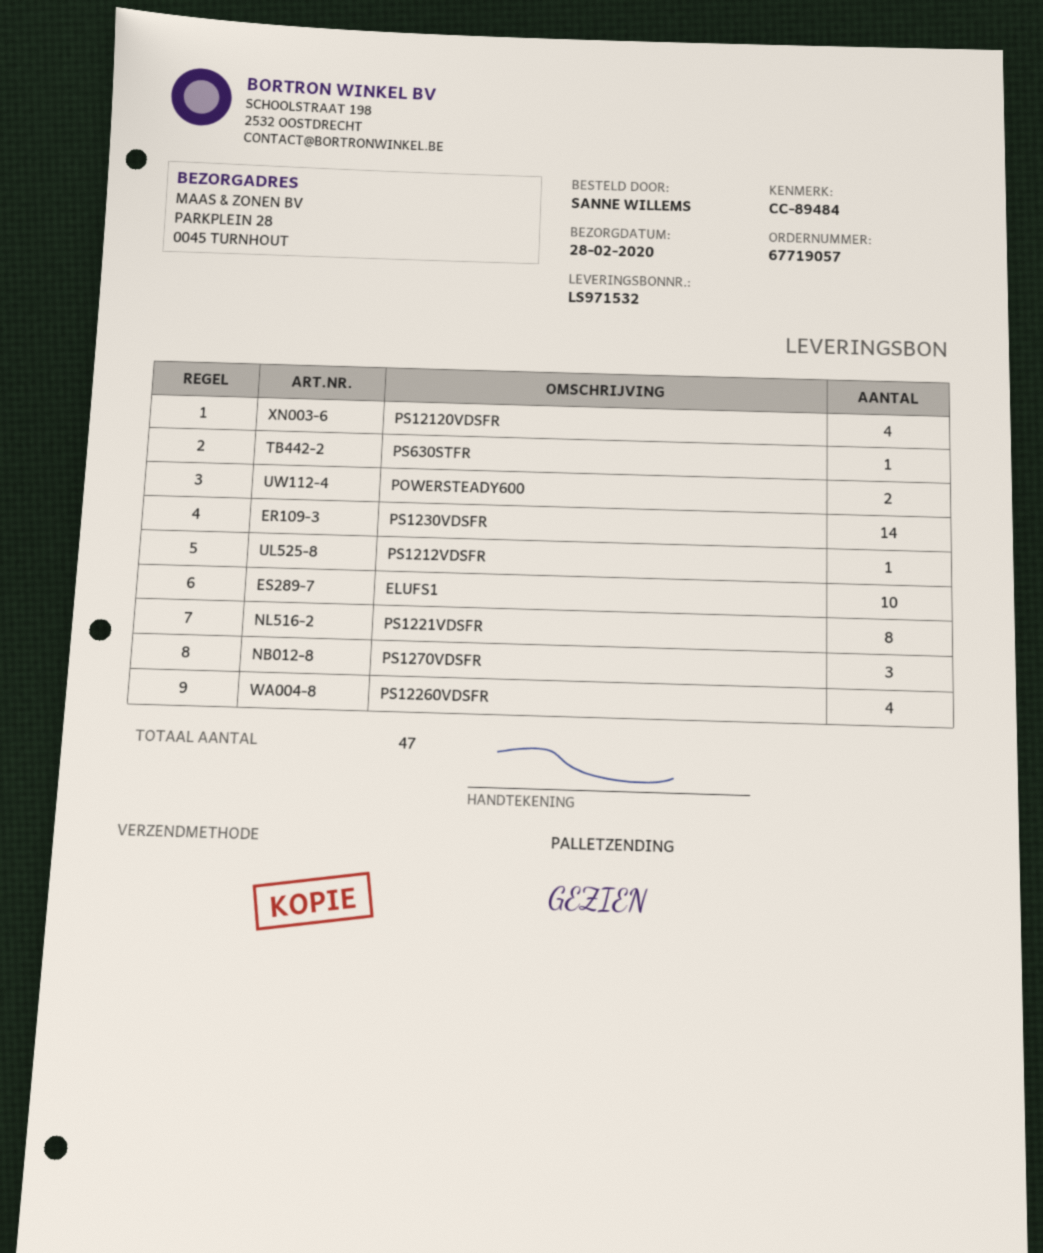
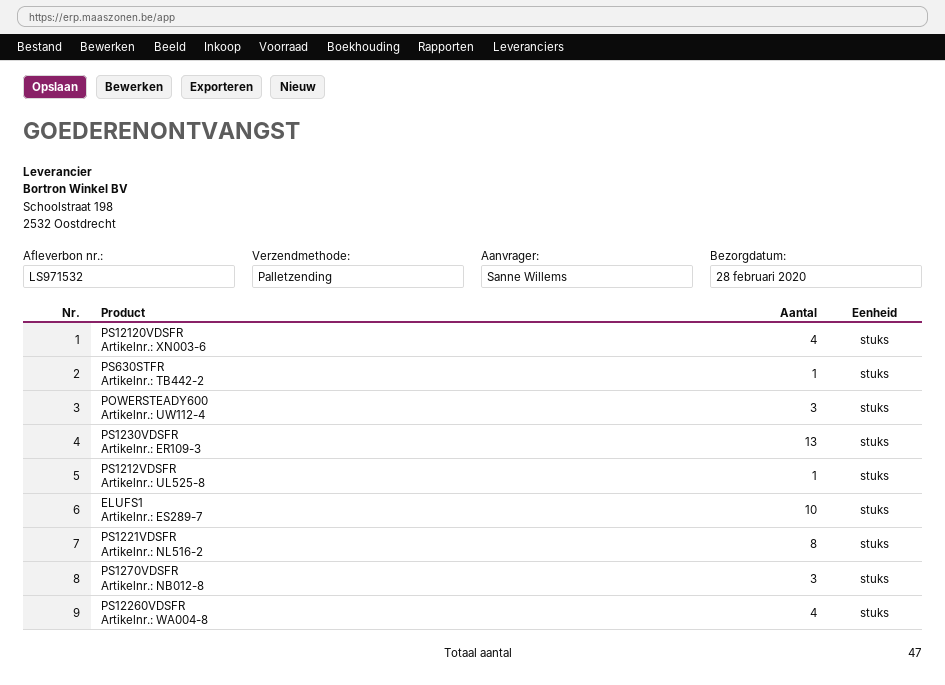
POWERSTEADY600: 2 -> 3
PS1230VDSFR: 14 -> 13

